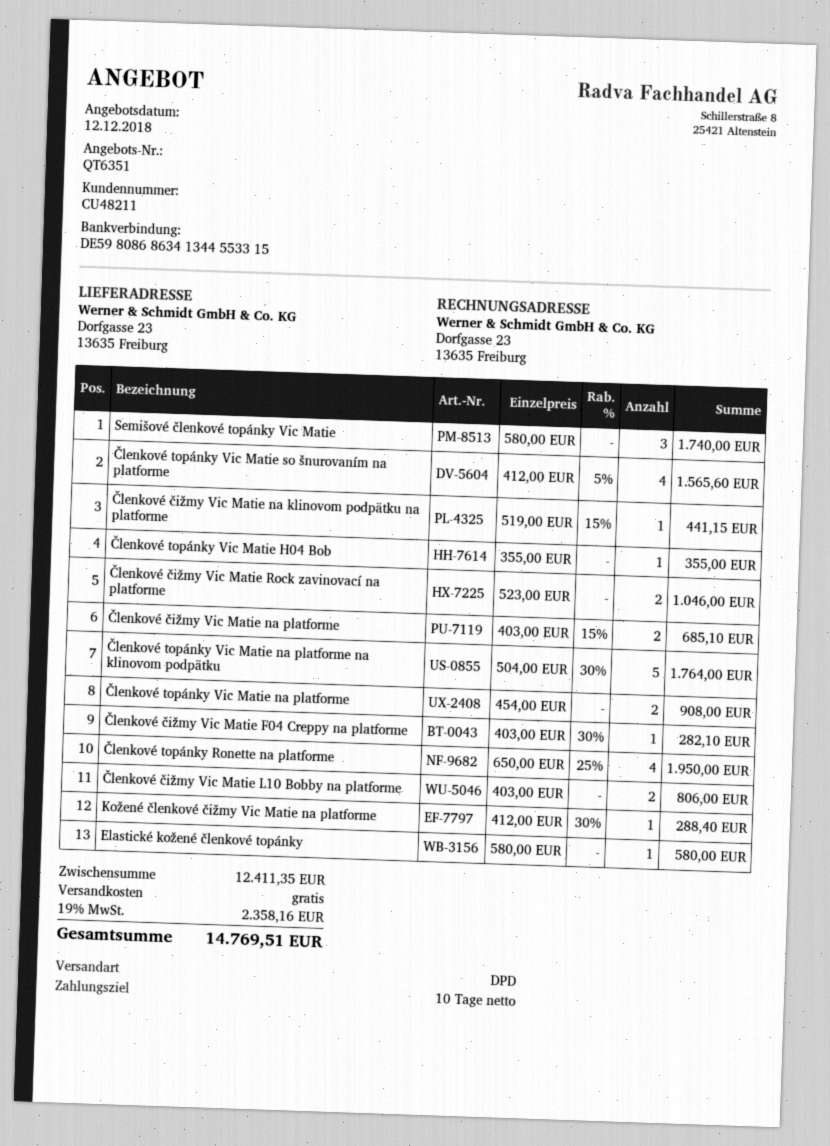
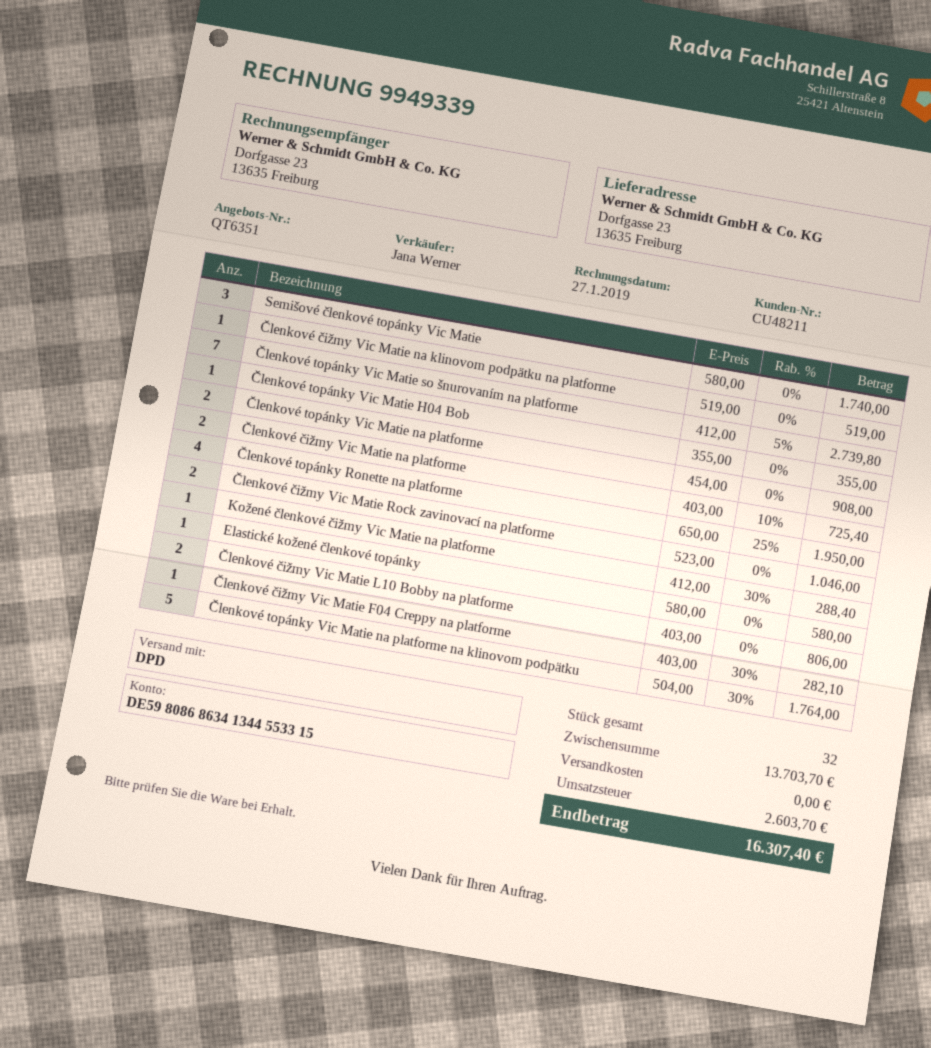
Členkové topánky Vic Matie so šnurovaním na platforme: 4 x 412.00 - 5% = 1565.60 -> 7 x 412.00 - 5% = 2739.80
Členkové čižmy Vic Matie na klinovom podpätku na platforme: 1 x 519.00 - 15% = 441.15 -> 1 x 519.00 = 519.00
Členkové čižmy Vic Matie na platforme: 2 x 403.00 - 15% = 685.10 -> 2 x 403.00 - 10% = 725.40
subtotal: 12411.35 -> 13703.70
tax: 2358.16 -> 2603.70
total: 14769.51 -> 16307.40

